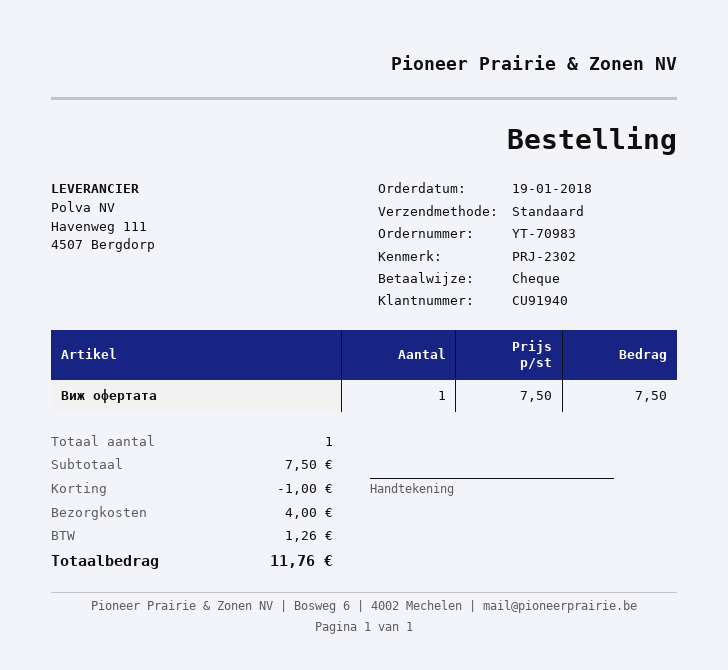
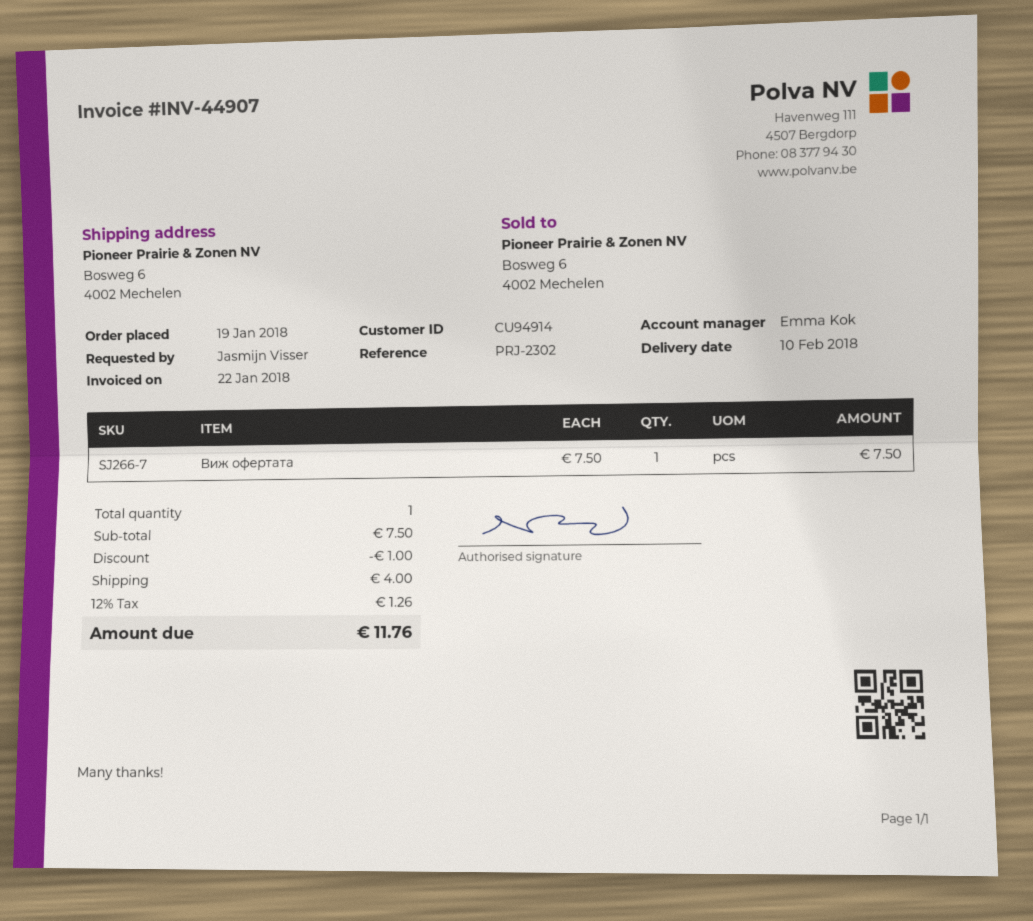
customer number: CU91940 -> CU94914

